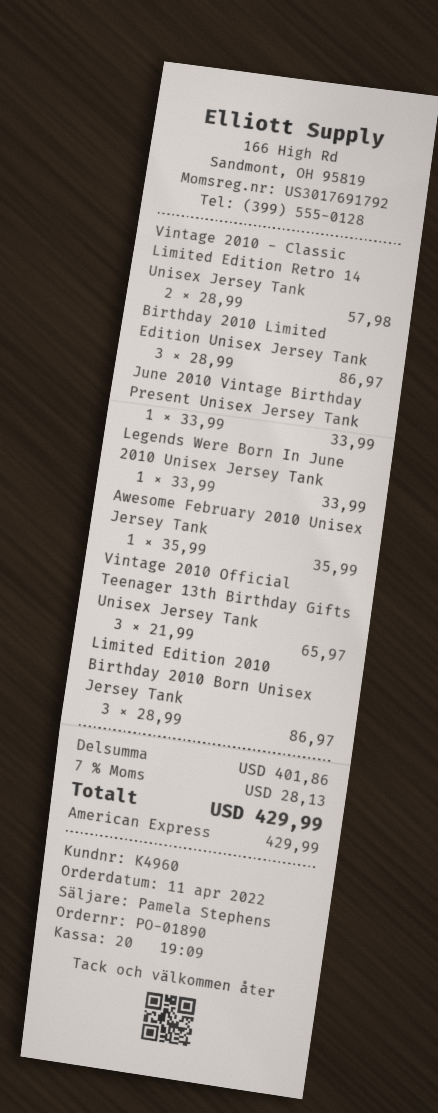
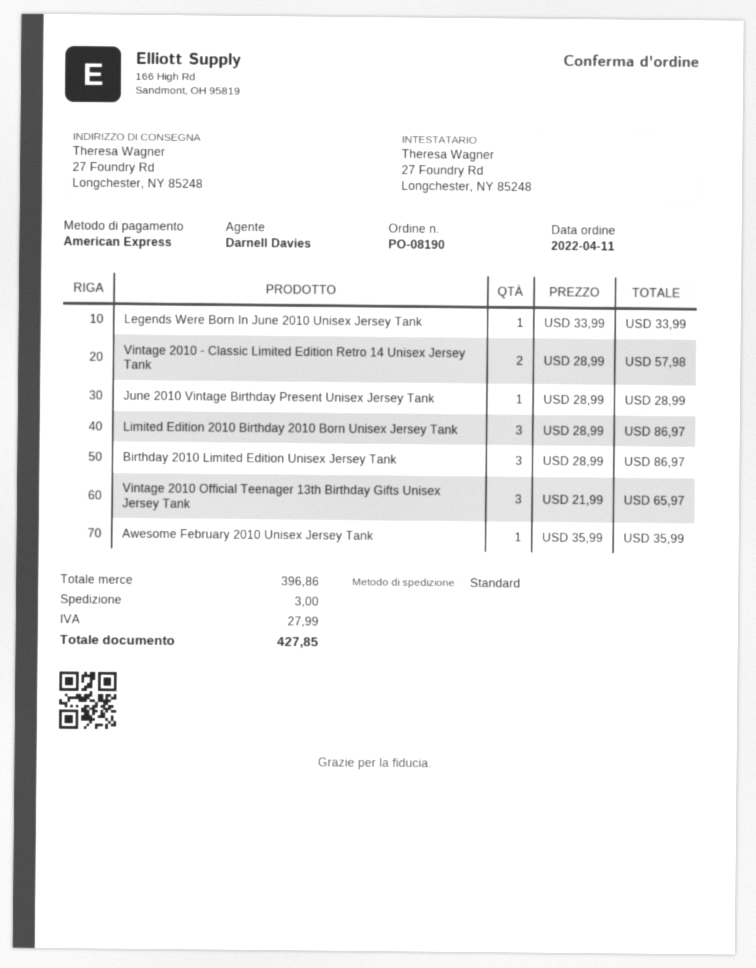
order number: PO-01890 -> PO-08190
sales rep: Pamela Stephens -> Darnell Davies
June 2010 Vintage Birthday Present Unisex Jersey Tank: 1 x 33.99 = 33.99 -> 1 x 28.99 = 28.99
subtotal: 401.86 -> 396.86
shipping: none -> 3.00
tax: 28.13 -> 27.99
total: 429.99 -> 427.85

